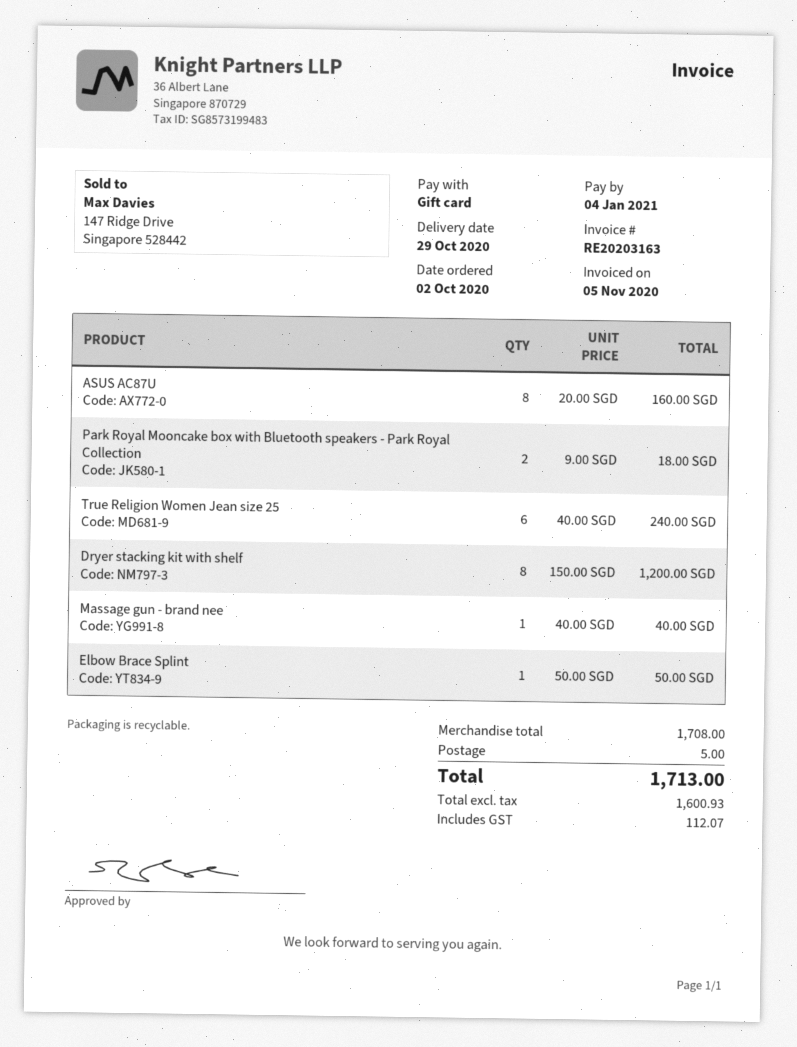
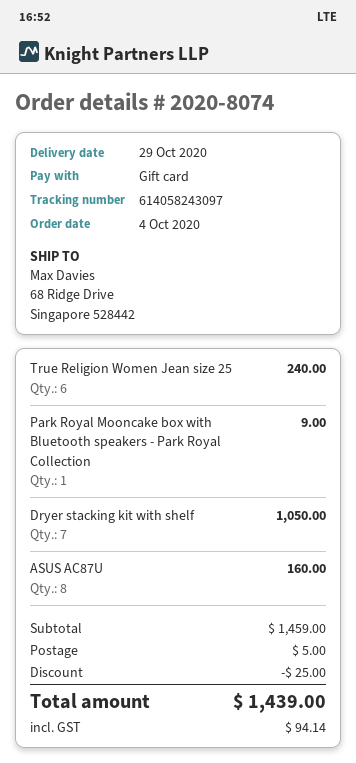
order date: 2020-10-02 -> 2020-10-04
Park Royal Mooncake box with Bluetooth speakers - Park Royal Collection: 2 for 18.00 -> 1 for 9.00
Dryer stacking kit with shelf: 8 for 1200.00 -> 7 for 1050.00
Massage gun - brand nee: 1 for 40.00 -> none
Elbow Brace Splint: 1 for 50.00 -> none
subtotal: 1708.00 -> 1459.00
discount: none -> 25.00
tax: 112.07 -> 94.14
total: 1713.00 -> 1439.00

